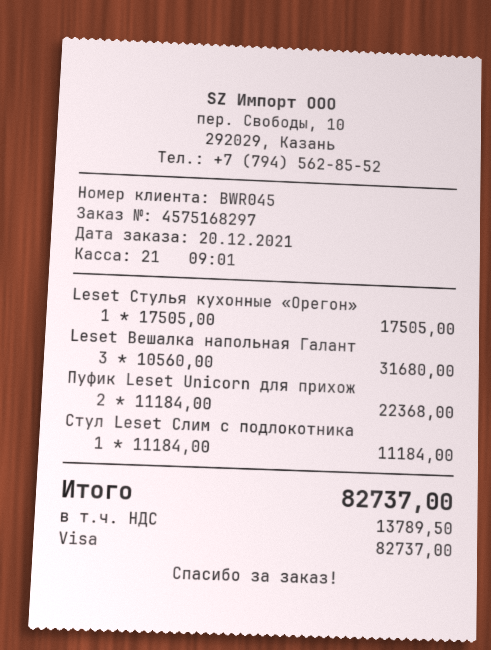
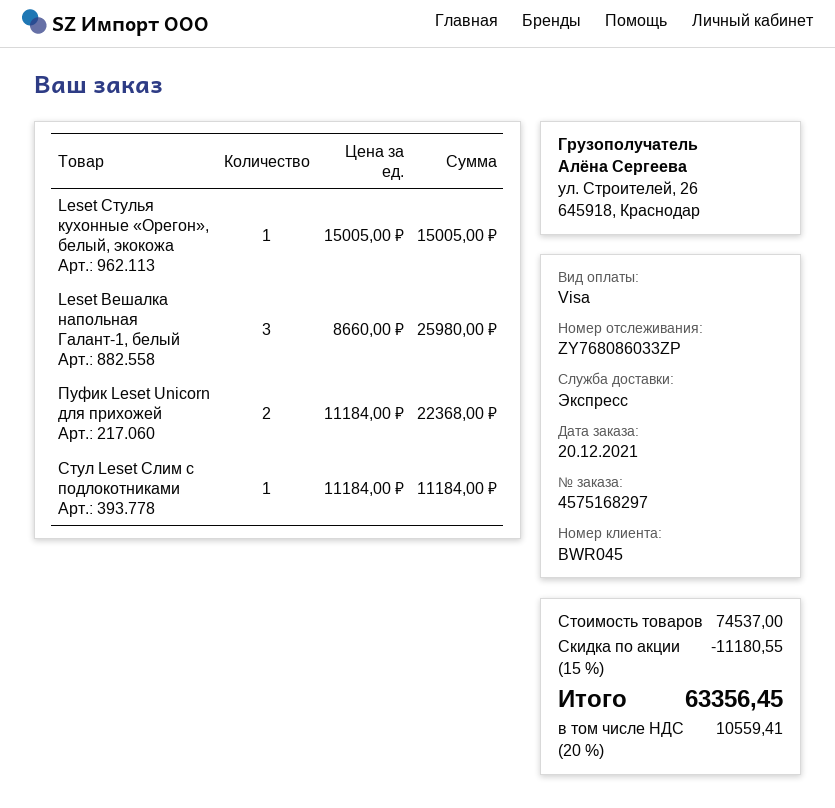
Leset Стулья кухонные «Орегон»: 1 x 17505.00 = 17505.00 -> 1 x 15005.00 = 15005.00
Leset Вешалка напольная Галант: 3 x 10560.00 = 31680.00 -> 3 x 8660.00 = 25980.00
discount: none -> 15% = 11180.55
tax: 13789.50 -> 10559.41
total: 82737.00 -> 63356.45

